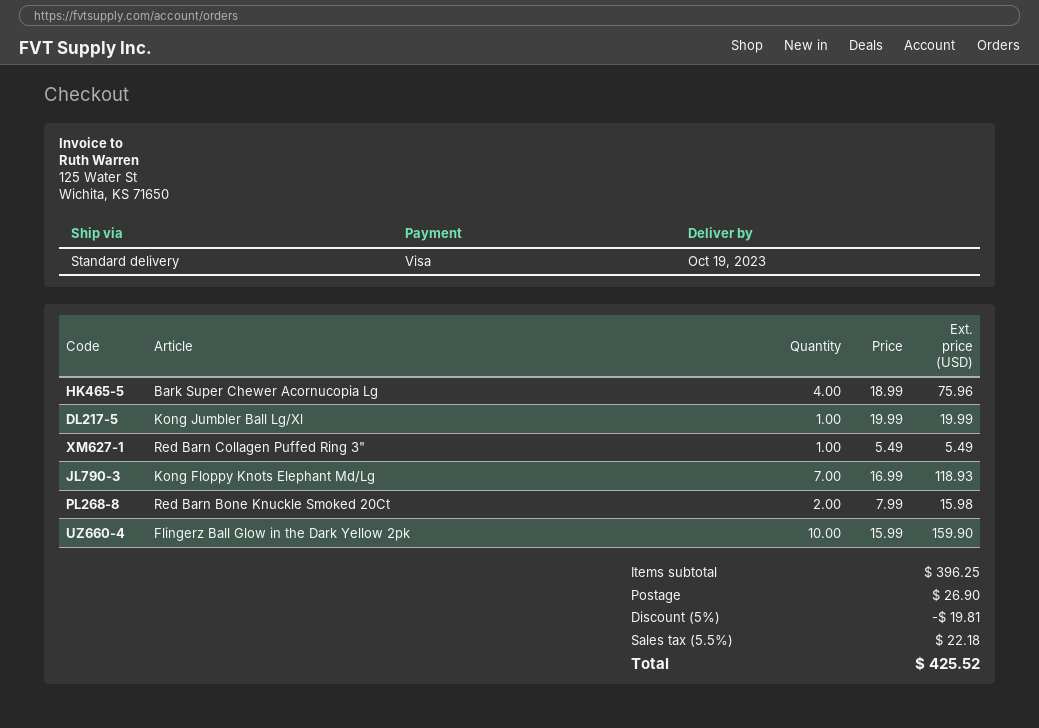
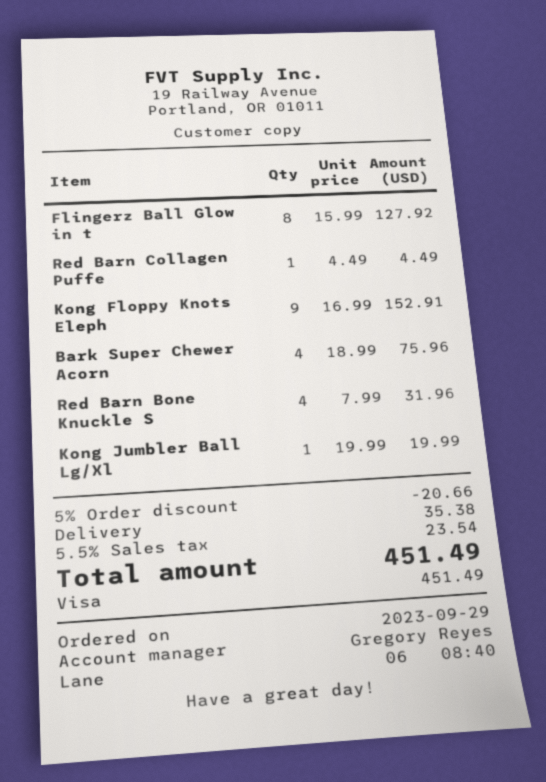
Red Barn Collagen Puffed Ring 3": 1 x 5.49 = 5.49 -> 1 x 4.49 = 4.49
Kong Floppy Knots Elephant Md/Lg: 7 x 16.99 = 118.93 -> 9 x 16.99 = 152.91
Red Barn Bone Knuckle Smoked 20Ct: 2 x 7.99 = 15.98 -> 4 x 7.99 = 31.96
Flingerz Ball Glow in the Dark Yellow 2pk: 10 x 15.99 = 159.90 -> 8 x 15.99 = 127.92
discount: 5% = 19.81 -> 5% = 20.66
shipping: 26.90 -> 35.38
tax: 5.5% = 22.18 -> 5.5% = 23.54
total: 425.52 -> 451.49

